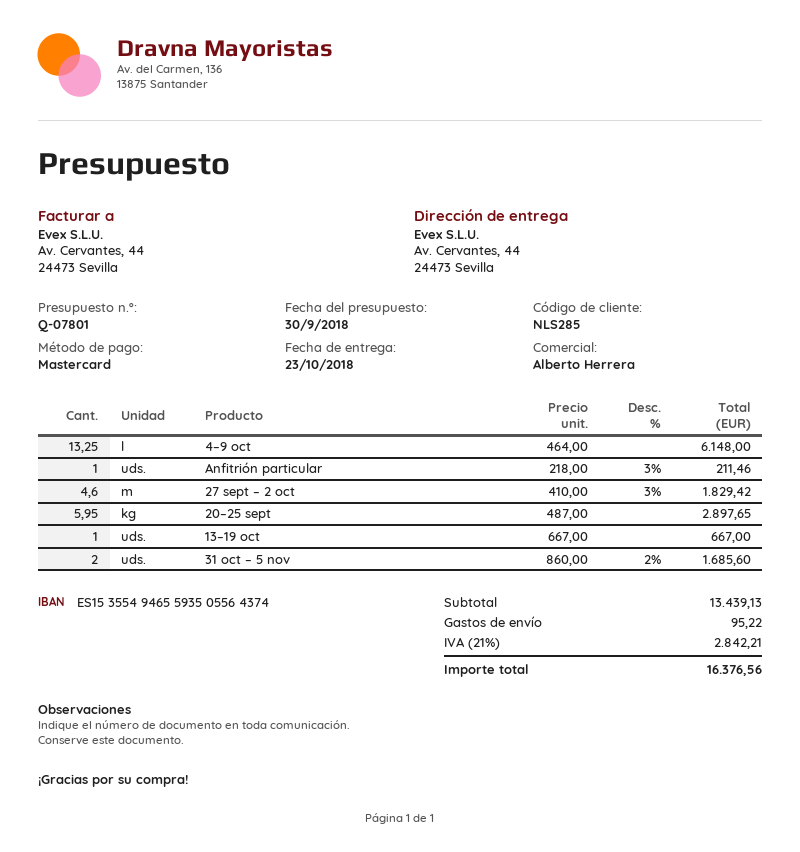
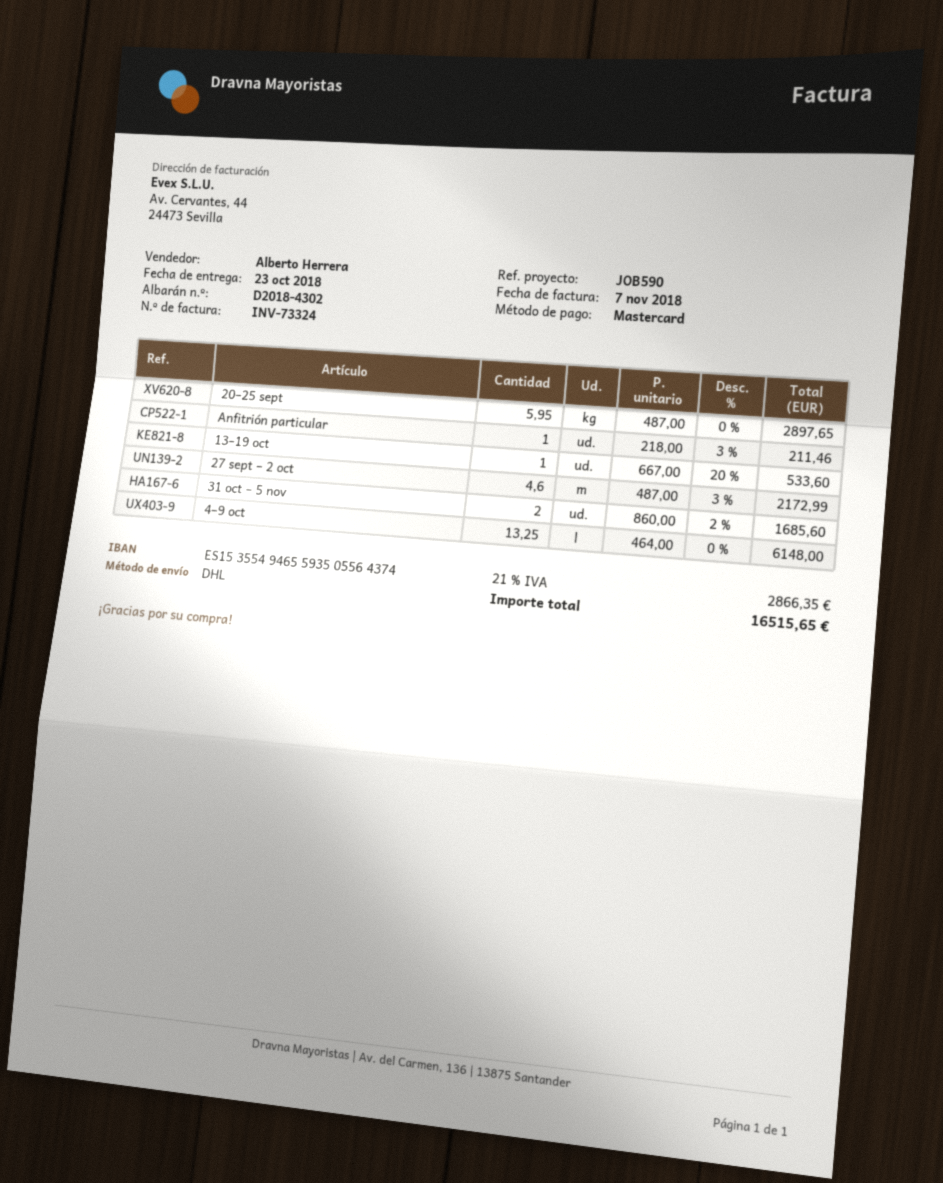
27 sept – 2 oct: 4.6 x 410.00 - 3% = 1829.42 -> 4.6 x 487.00 - 3% = 2172.99
13–19 oct: 1 x 667.00 = 667.00 -> 1 x 667.00 - 20% = 533.60
shipping: 95.22 -> none
tax: 21% = 2842.21 -> 21% = 2866.35
total: 16376.56 -> 16515.65

